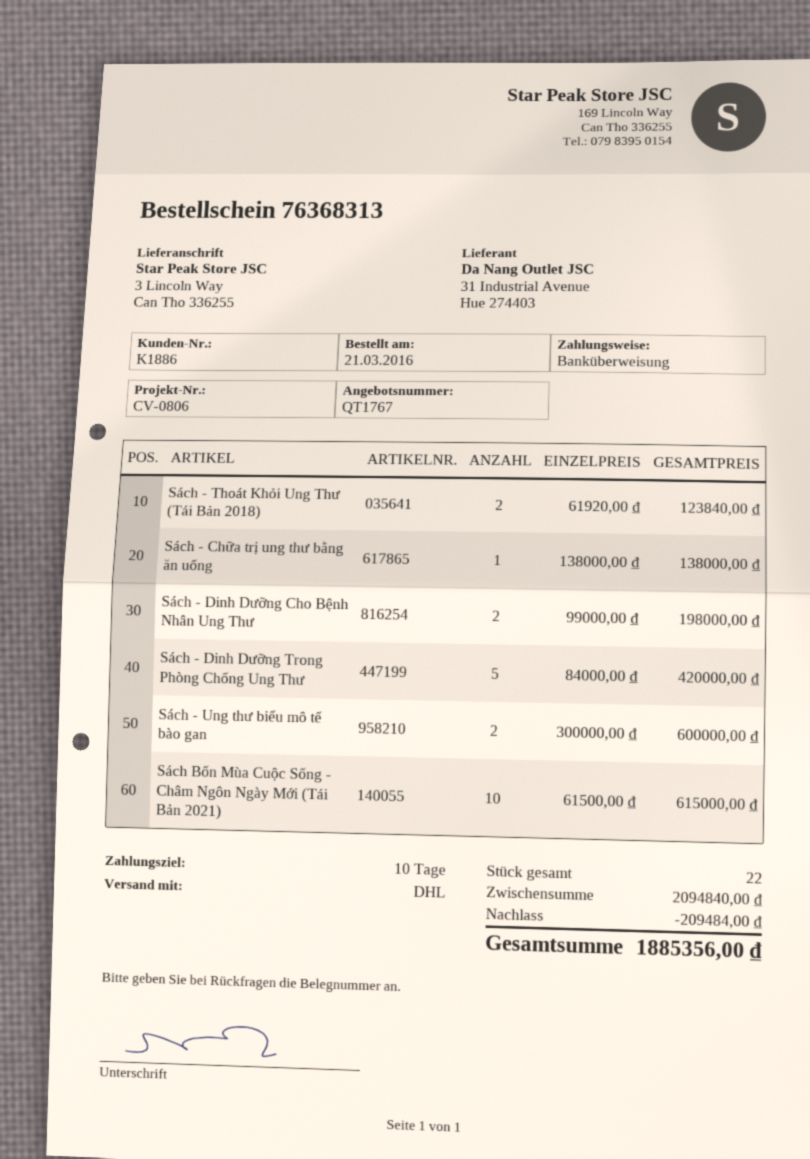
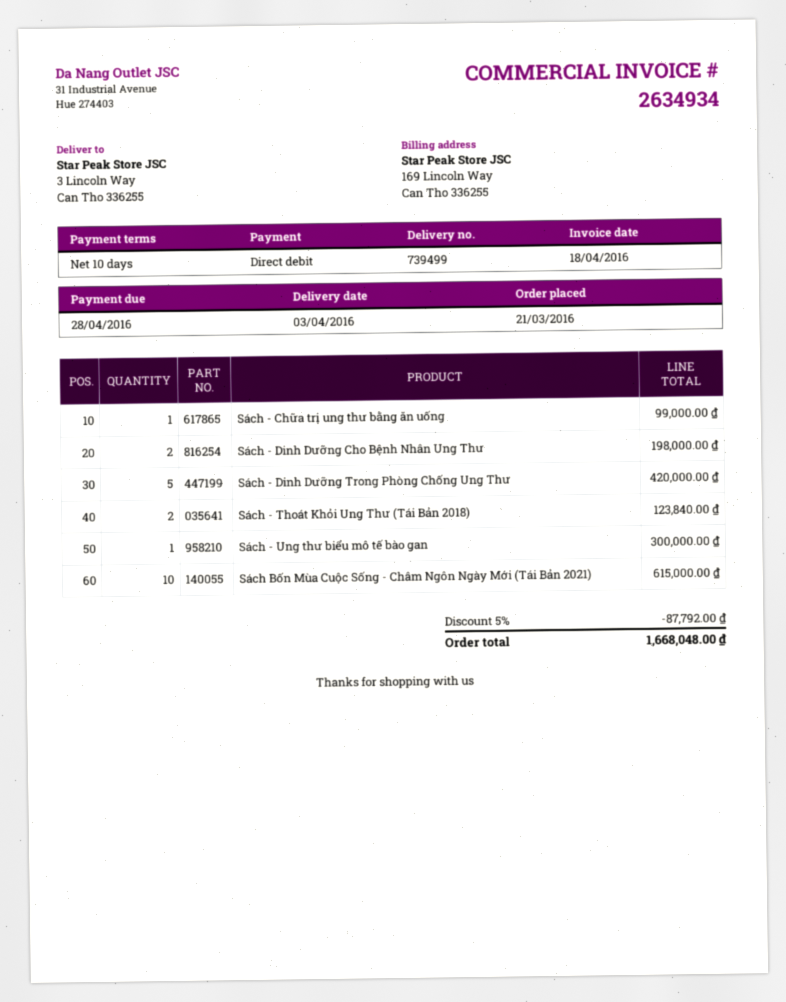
payment method: bank transfer -> direct debit
Sách - Chữa trị ung thư bằng ăn uống: 1 for 138000.00 -> 1 for 99000.00
Sách - Ung thư biểu mô tế bào gan: 2 for 600000.00 -> 1 for 300000.00
discount: 209484.00 -> 87792.00
total: 1885356.00 -> 1668048.00

